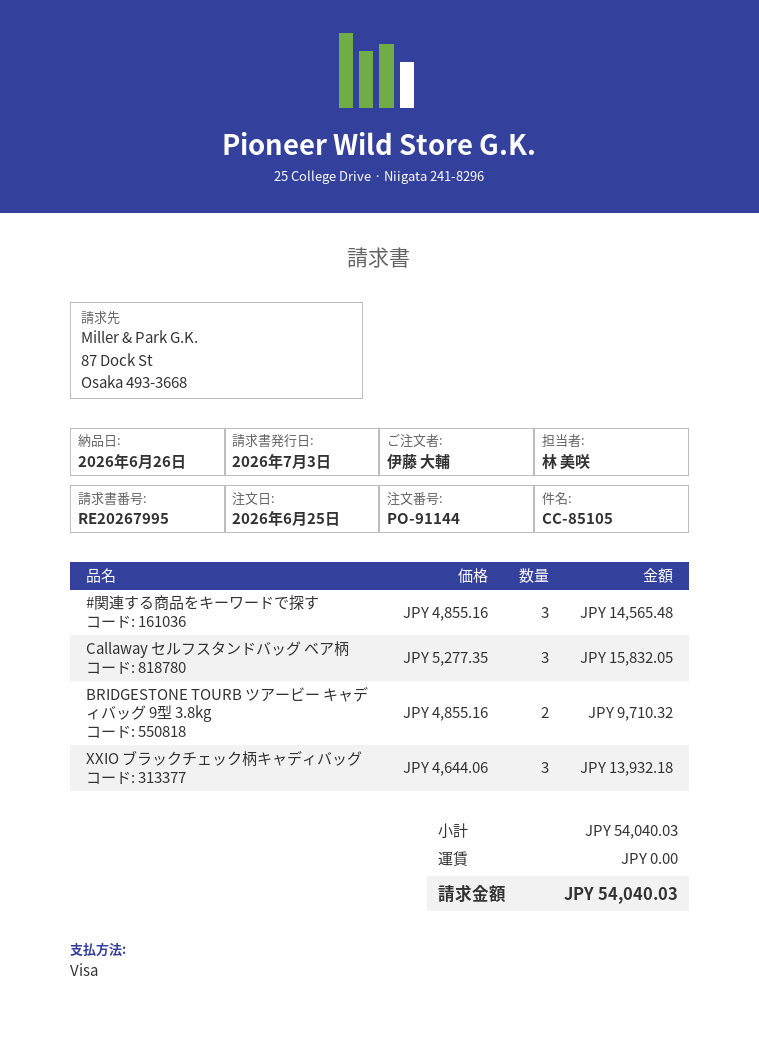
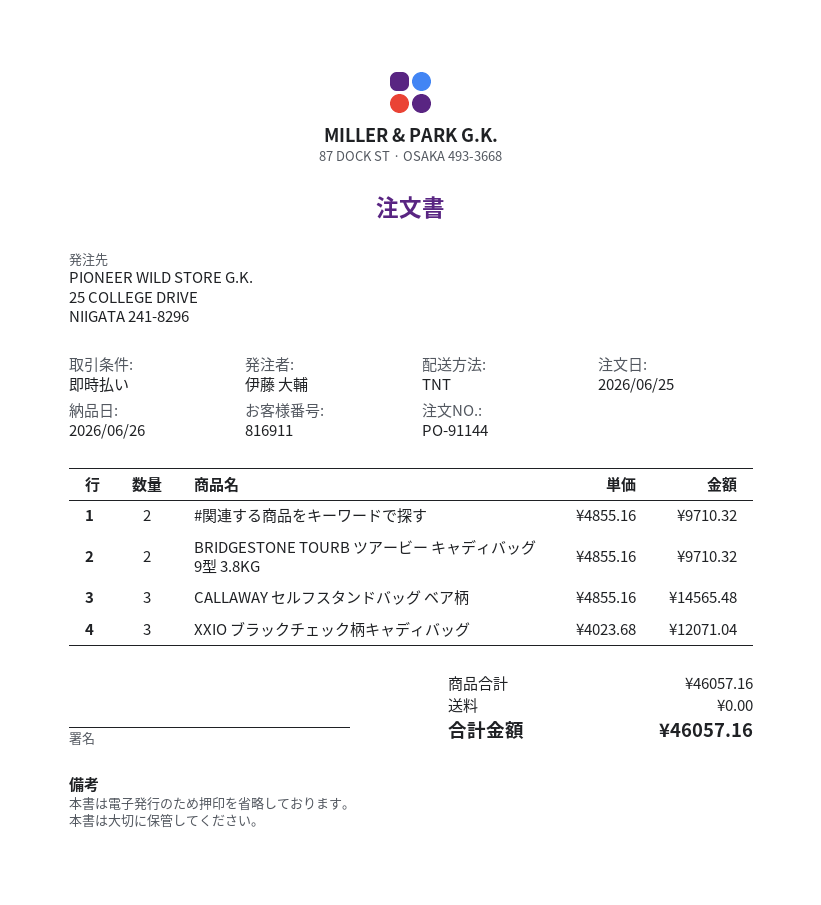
#関連する商品をキーワードで探す: 3 x 4855.16 = 14565.48 -> 2 x 4855.16 = 9710.32
Callaway セルフスタンドバッグ ベア柄: 3 x 5277.35 = 15832.05 -> 3 x 4855.16 = 14565.48
XXIO ブラックチェック柄キャディバッグ: 3 x 4644.06 = 13932.18 -> 3 x 4023.68 = 12071.04
subtotal: 54040.03 -> 46057.16
total: 54040.03 -> 46057.16

